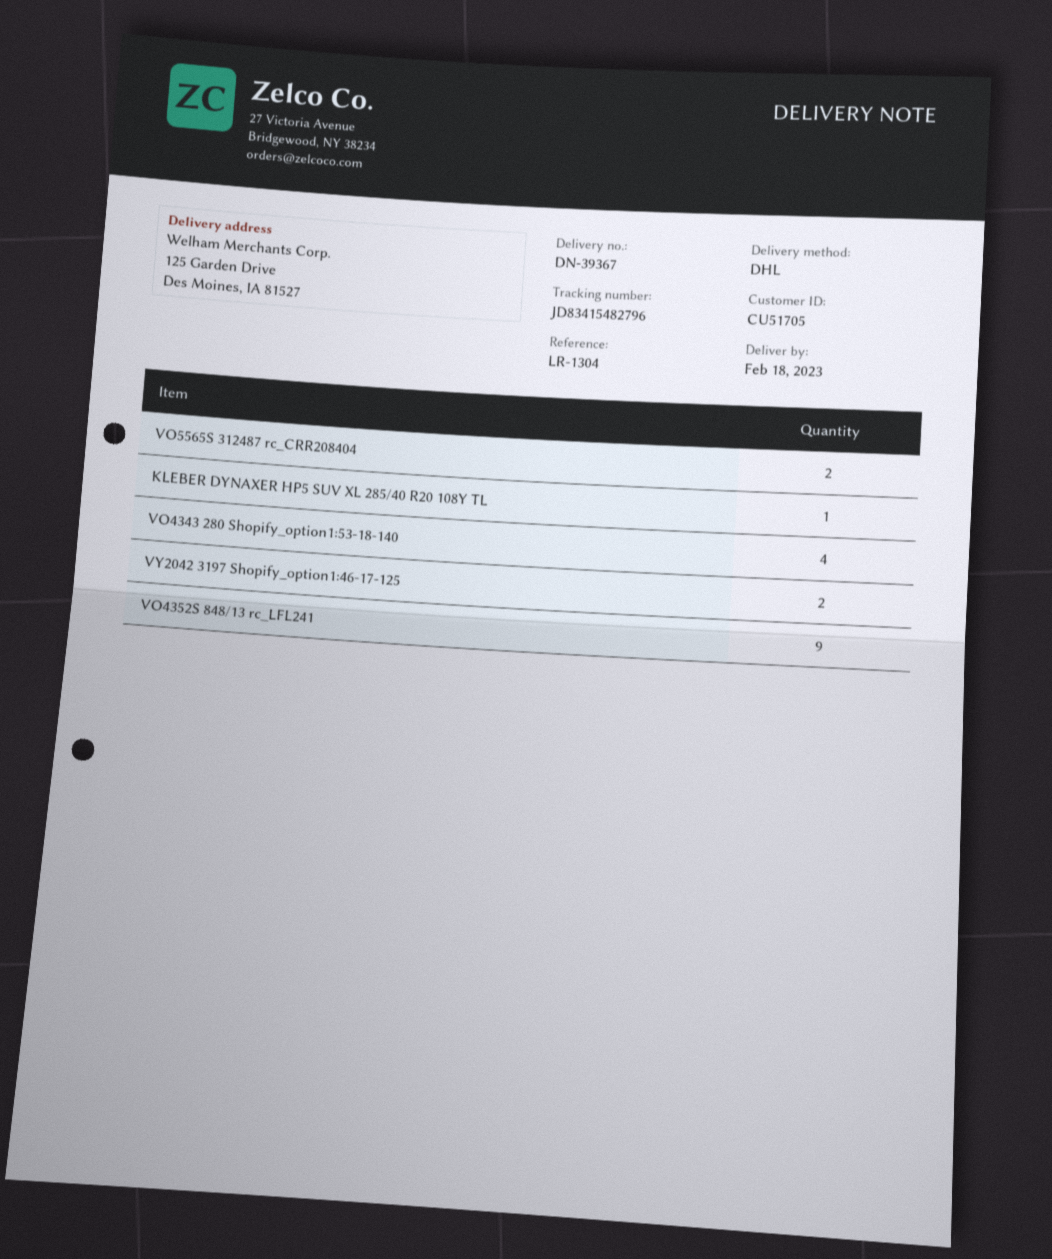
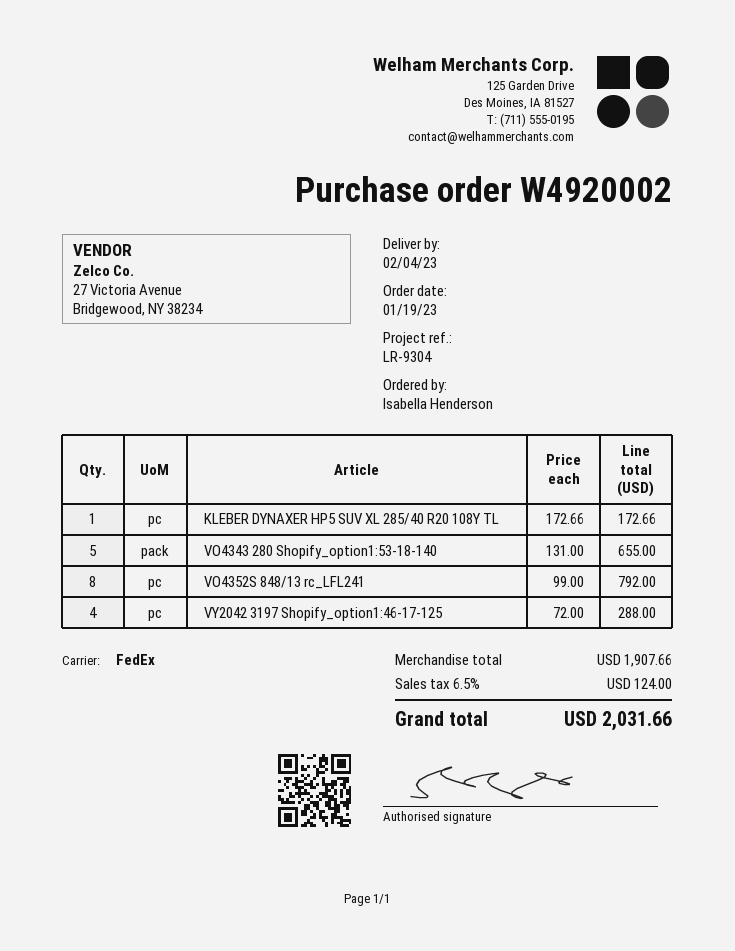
delivery date: 2023-02-18 -> 2023-02-04
reference: LR-1304 -> LR-9304
shipping method: DHL -> FedEx
VO5565S 312487 rc_CRR208404: 2 -> none
VO4343 280 Shopify_option1:53-18-140: 4 -> 5
VY2042 3197 Shopify_option1:46-17-125: 2 -> 4
VO4352S 848/13 rc_LFL241: 9 -> 8

